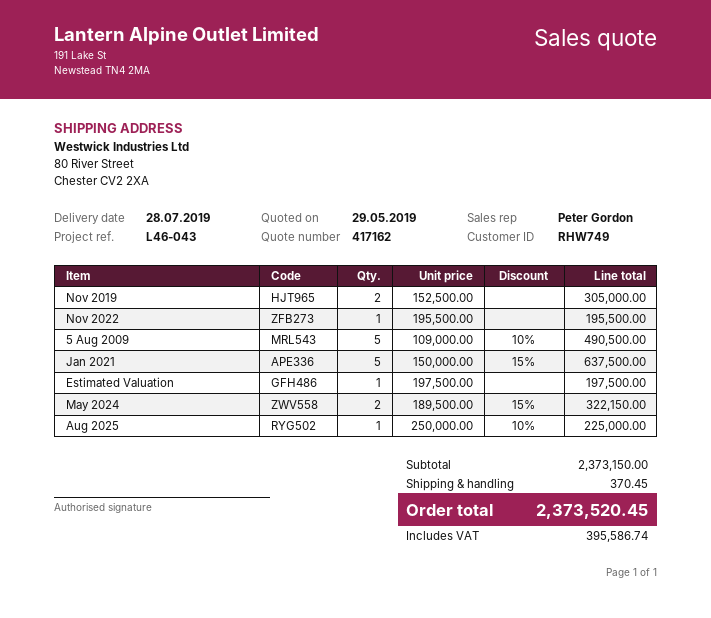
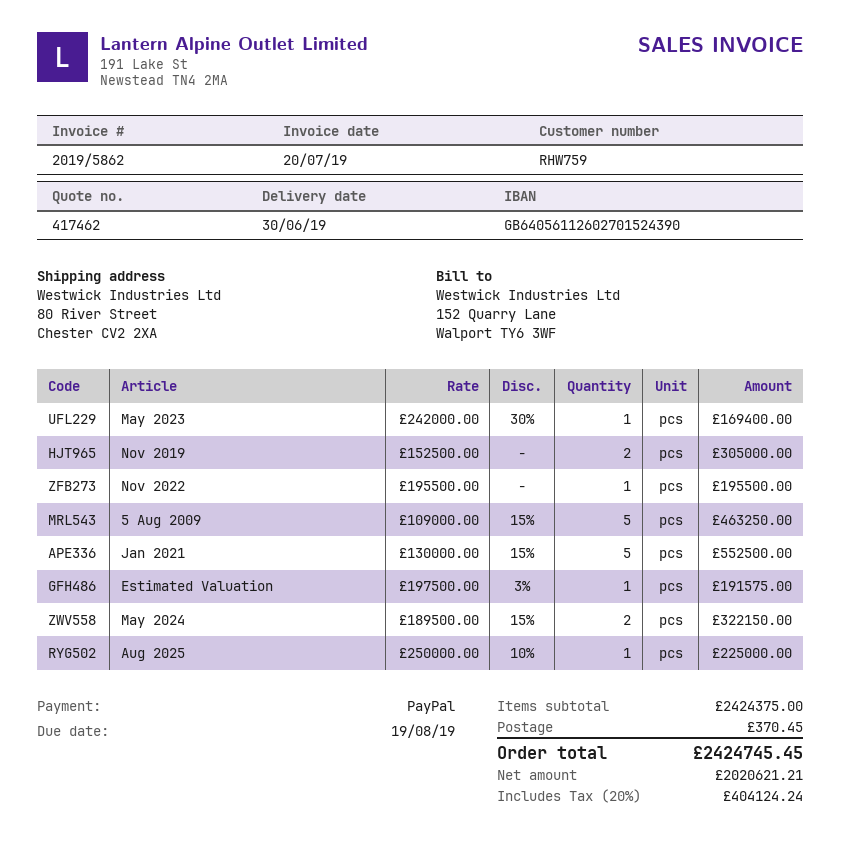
quote number: 417162 -> 417462
delivery date: 2019-07-28 -> 2019-06-30
customer number: RHW749 -> RHW759
5 Aug 2009: 5 x 109000.00 - 10% = 490500.00 -> 5 x 109000.00 - 15% = 463250.00
Jan 2021: 5 x 150000.00 - 15% = 637500.00 -> 5 x 130000.00 - 15% = 552500.00
Estimated Valuation: 1 x 197500.00 = 197500.00 -> 1 x 197500.00 - 3% = 191575.00
May 2023: none -> 1 x 242000.00 - 30% = 169400.00
subtotal: 2373150.00 -> 2424375.00
tax: 395586.74 -> 404124.24
total: 2373520.45 -> 2424745.45

